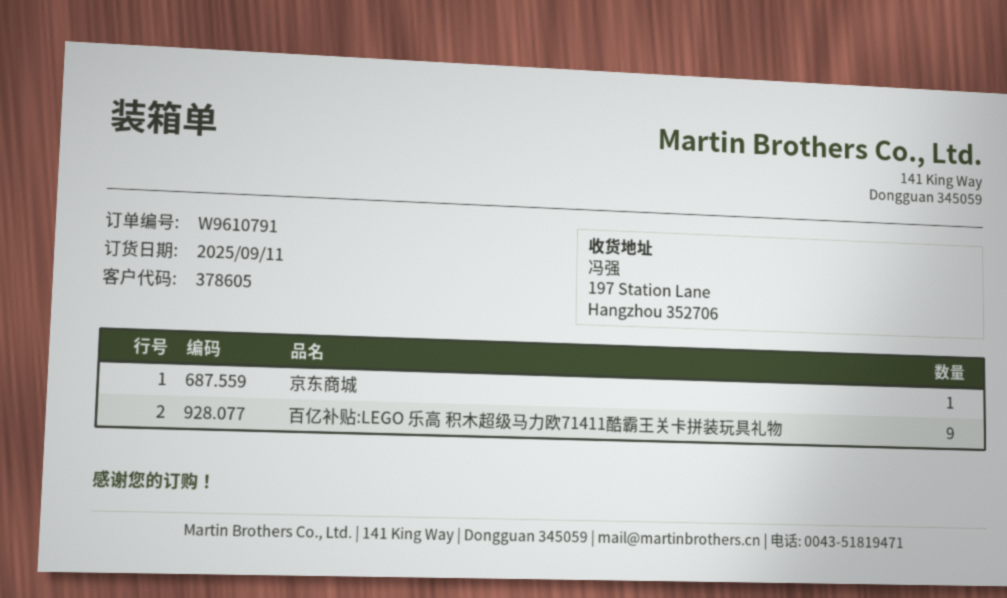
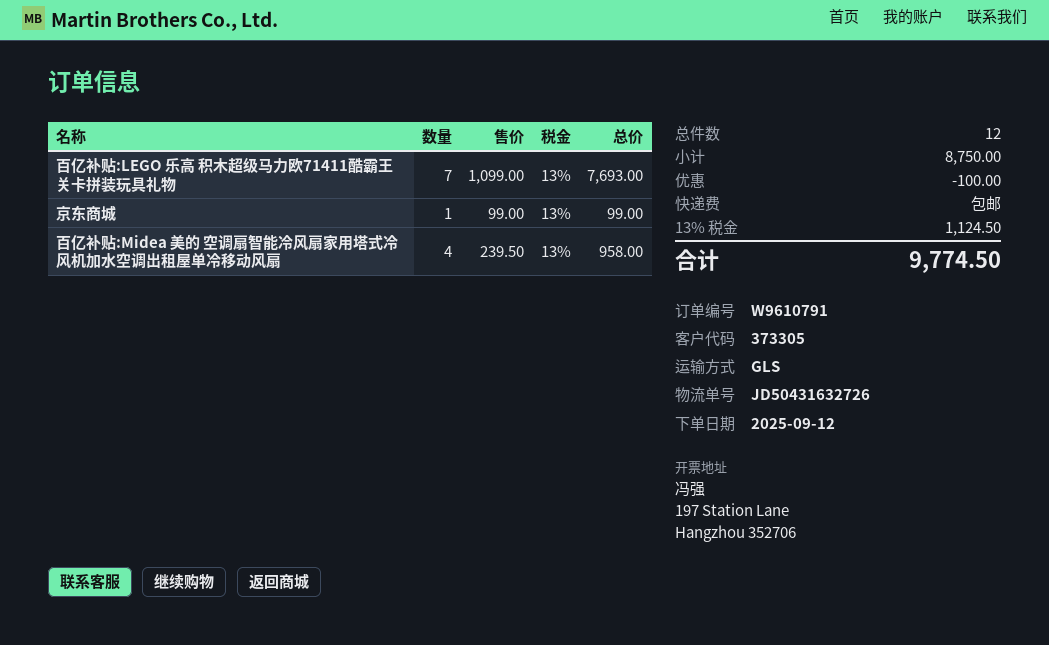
order date: 2025-09-11 -> 2025-09-12
customer number: 378605 -> 373305
百亿补贴:LEGO 乐高 积木超级马力欧71411酷霸王关卡拼装玩具礼物: 9 -> 7
百亿补贴:Midea 美的 空调扇智能冷风扇家用塔式冷风机加水空调出租屋单冷移动风扇: none -> 4

